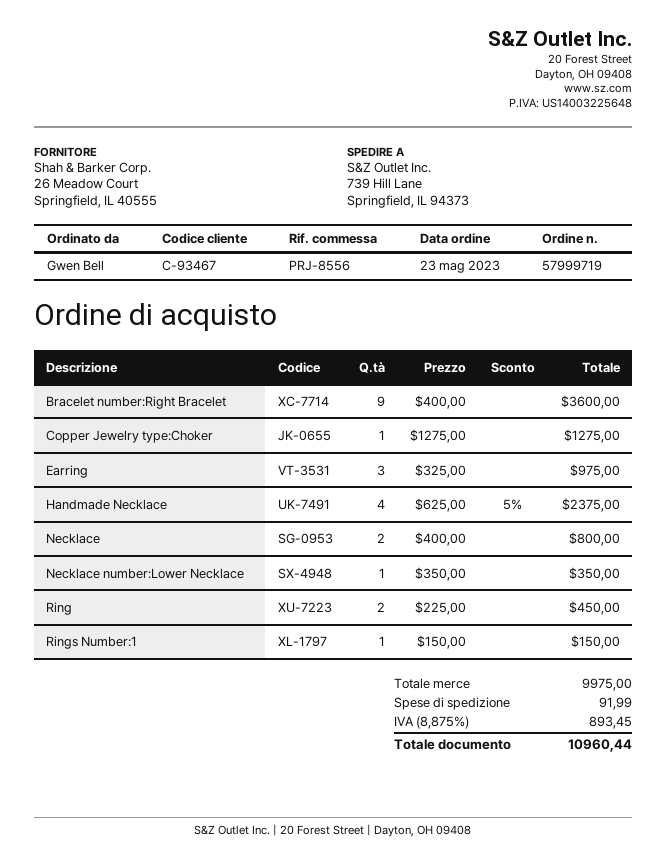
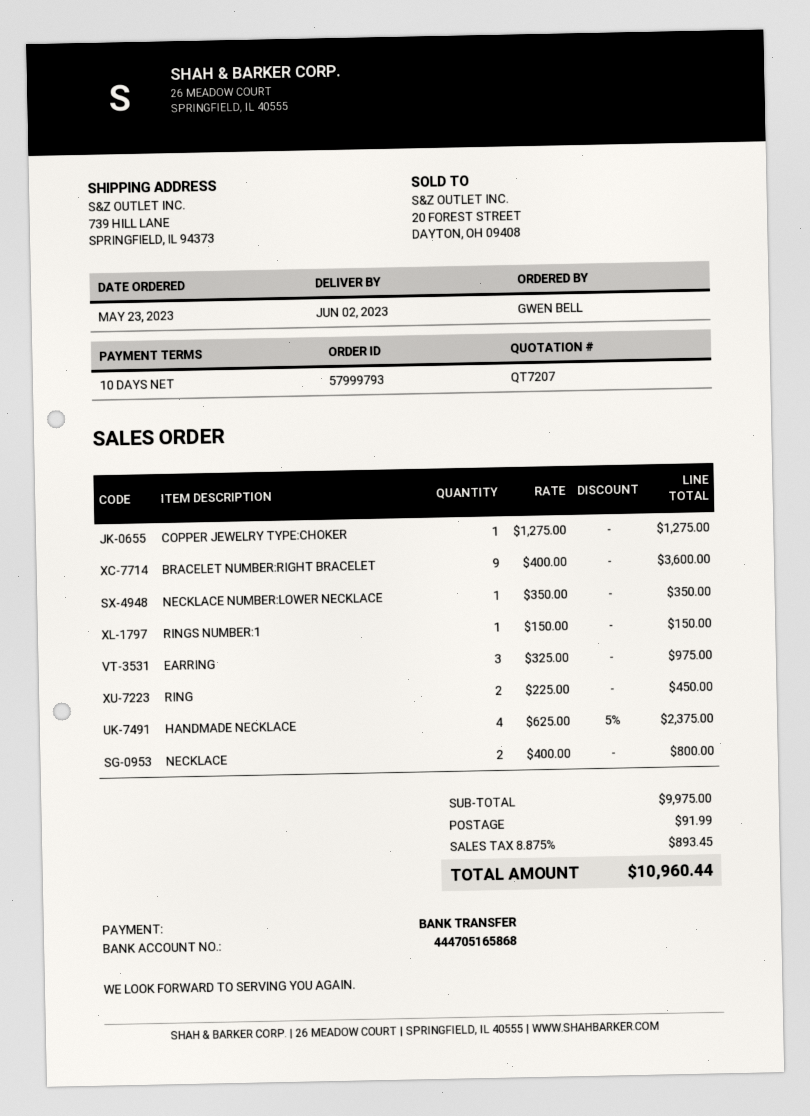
order number: 57999719 -> 57999793

